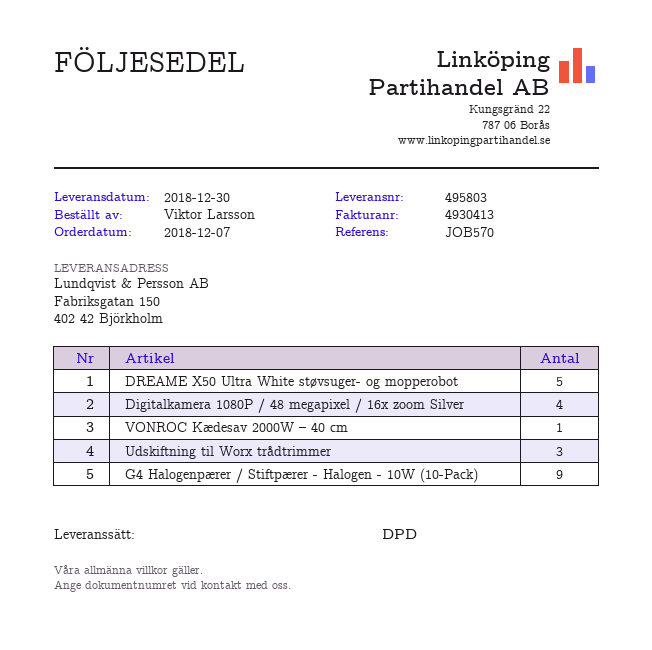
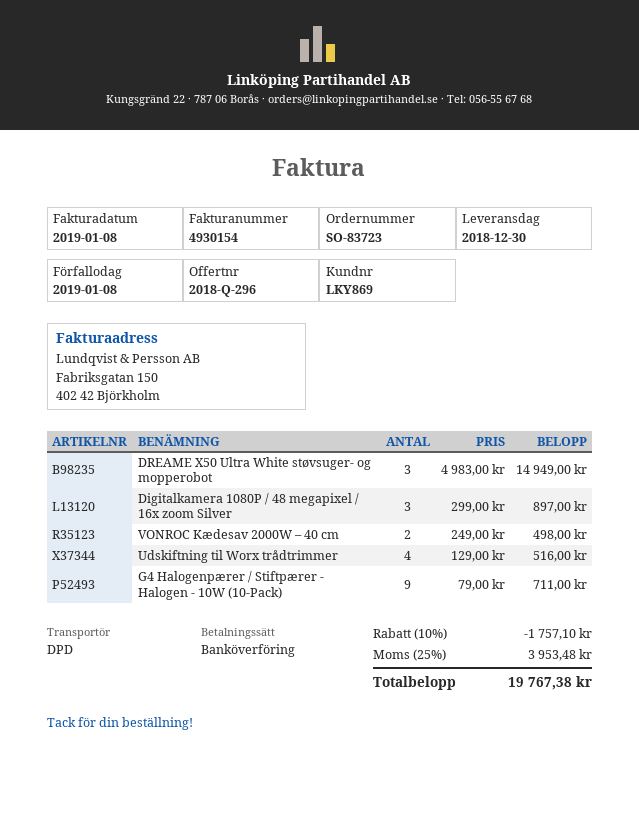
invoice number: 4930413 -> 4930154
DREAME X50 Ultra White støvsuger- og mopperobot: 5 -> 3
Digitalkamera 1080P / 48 megapixel / 16x zoom Silver: 4 -> 3
VONROC Kædesav 2000W – 40 cm: 1 -> 2
Udskiftning til Worx trådtrimmer: 3 -> 4

